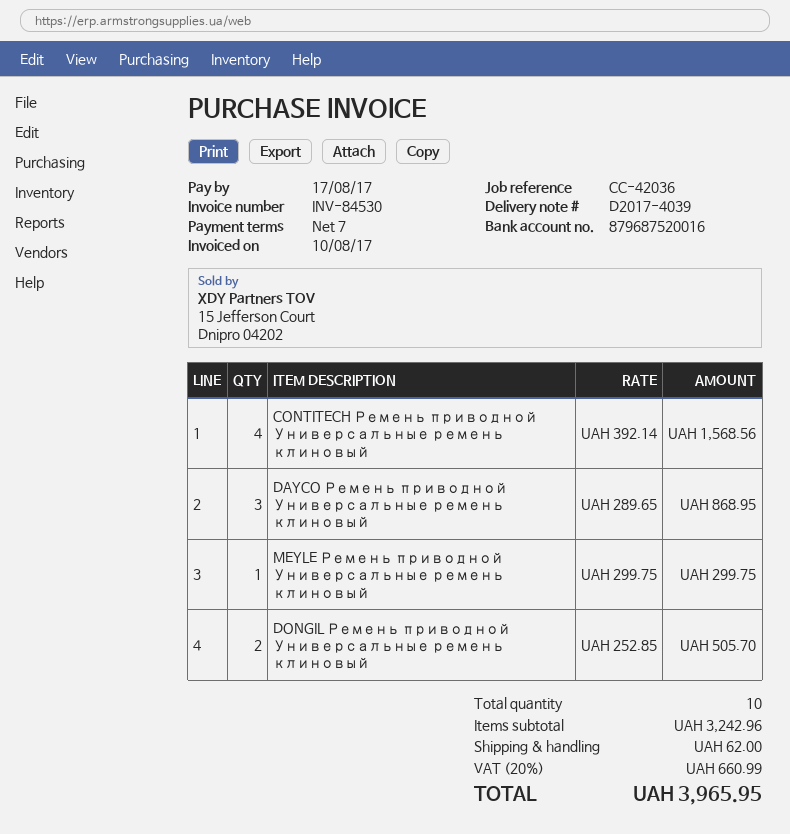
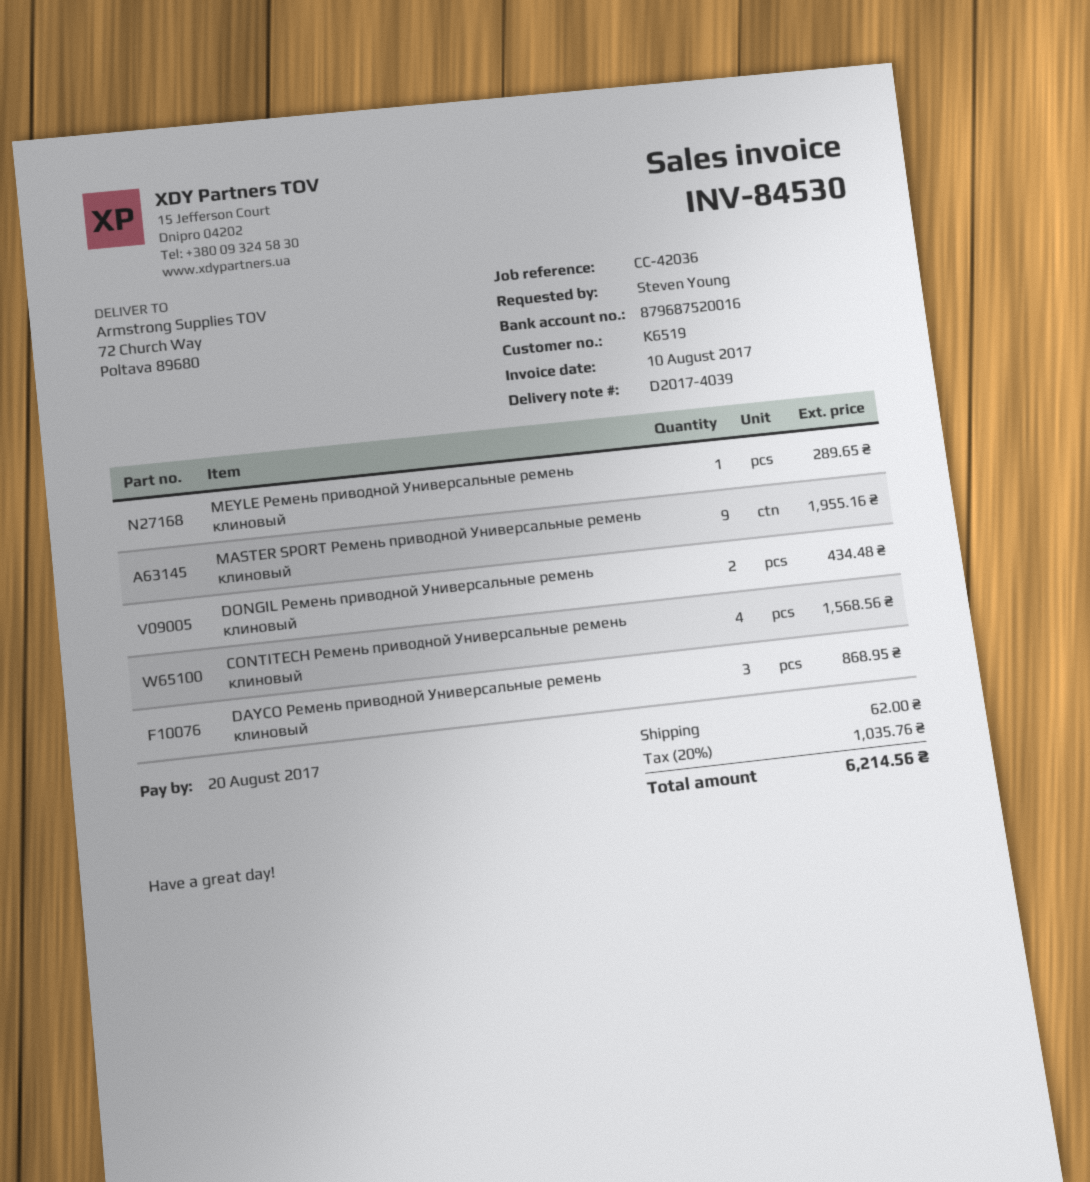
due date: 2017-08-17 -> 2017-08-20
MEYLE Ремень приводной Универсальные ремень клиновый: 1 for 299.75 -> 1 for 289.65
DONGIL Ремень приводной Универсальные ремень клиновый: 2 for 505.70 -> 2 for 434.48
MASTER SPORT Ремень приводной Универсальные ремень клиновый: none -> 9 for 1955.16
tax: 20% = 660.99 -> 20% = 1035.76
total: 3965.95 -> 6214.56

